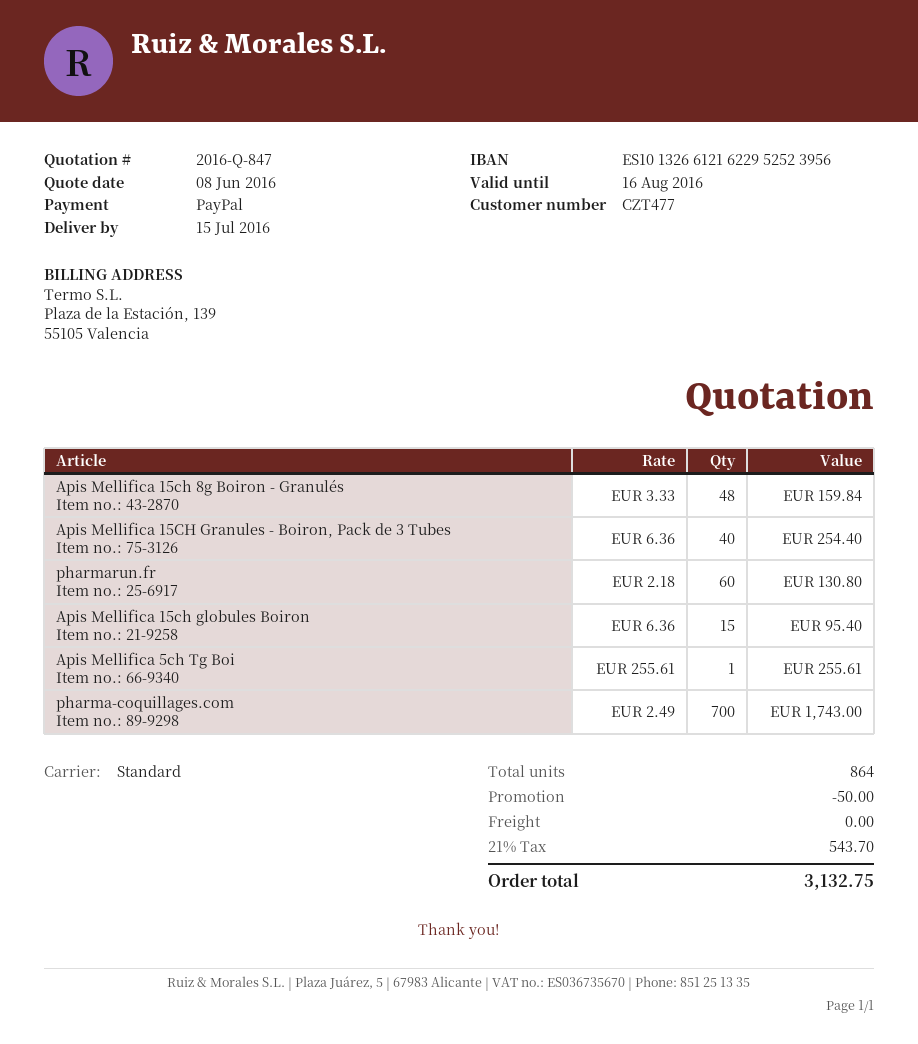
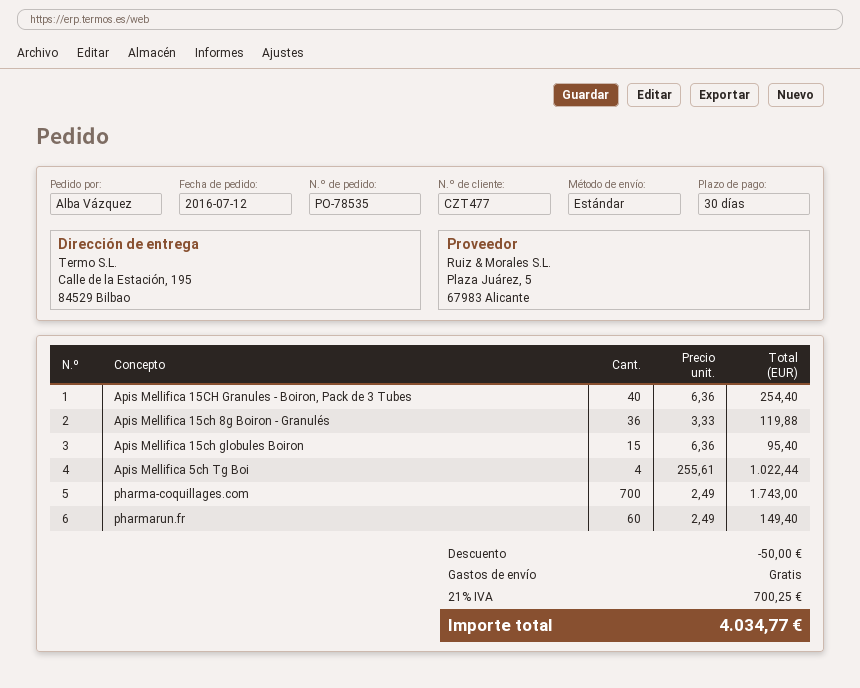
Apis Mellifica 15ch 8g Boiron - Granulés: 48 x 3.33 = 159.84 -> 36 x 3.33 = 119.88
pharmarun.fr: 60 x 2.18 = 130.80 -> 60 x 2.49 = 149.40
Apis Mellifica 5ch Tg Boi: 1 x 255.61 = 255.61 -> 4 x 255.61 = 1022.44
tax: 21% = 543.70 -> 21% = 700.25
total: 3132.75 -> 4034.77

